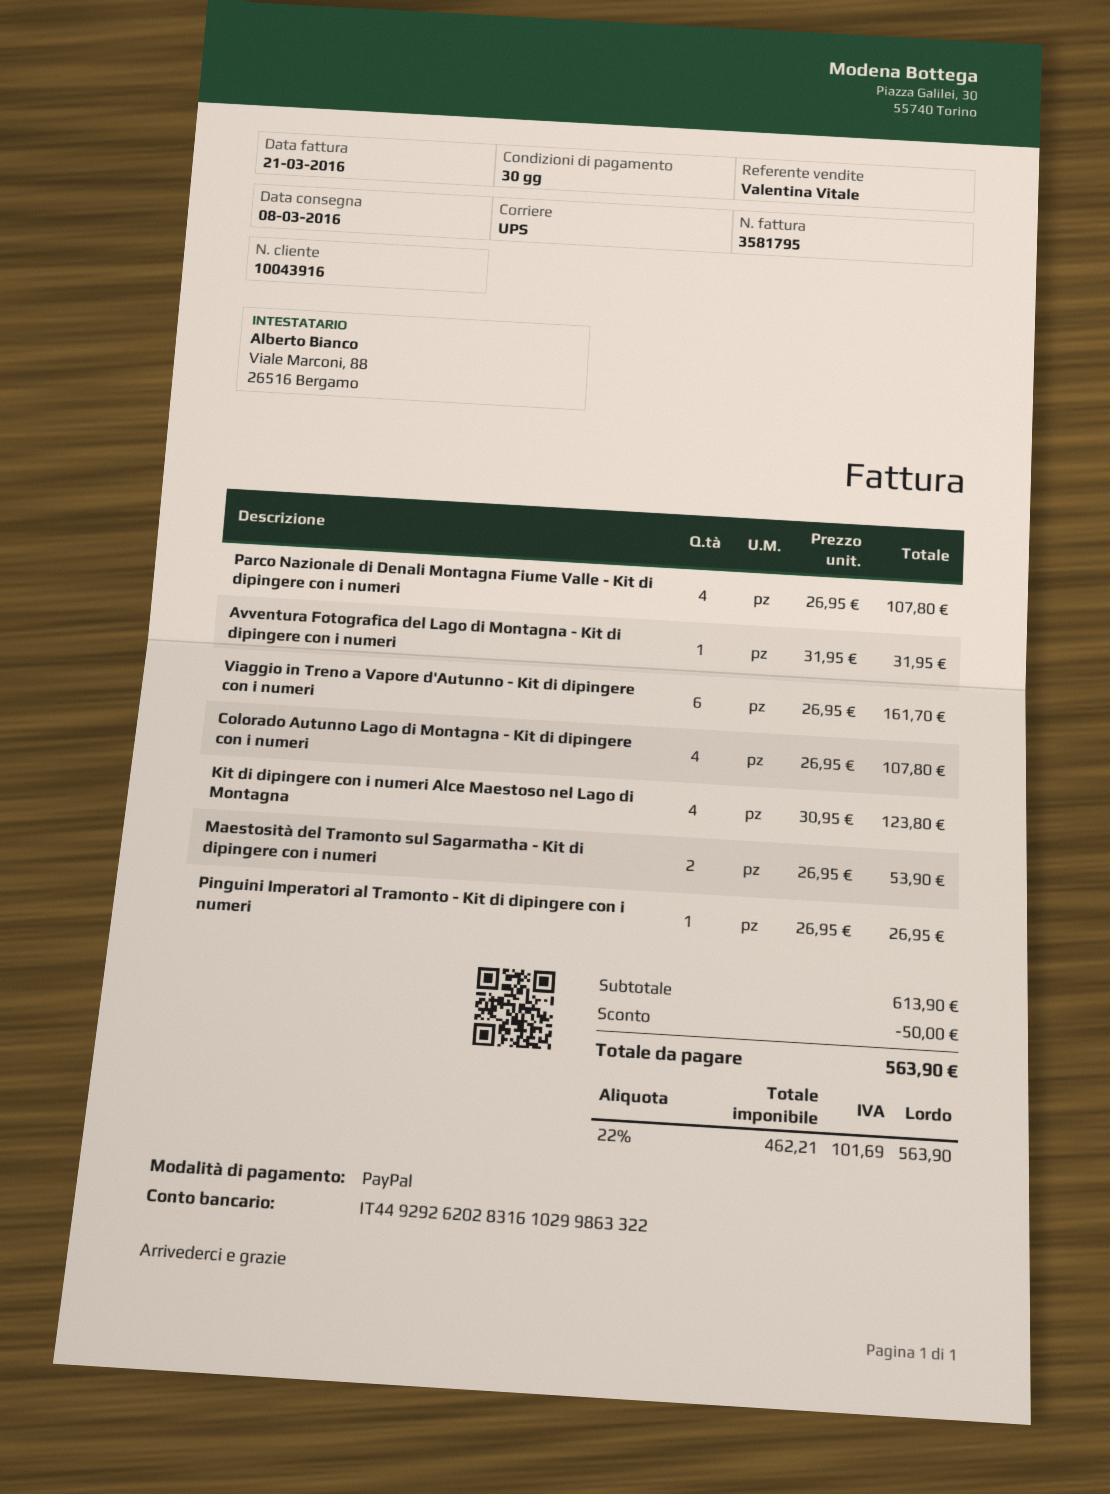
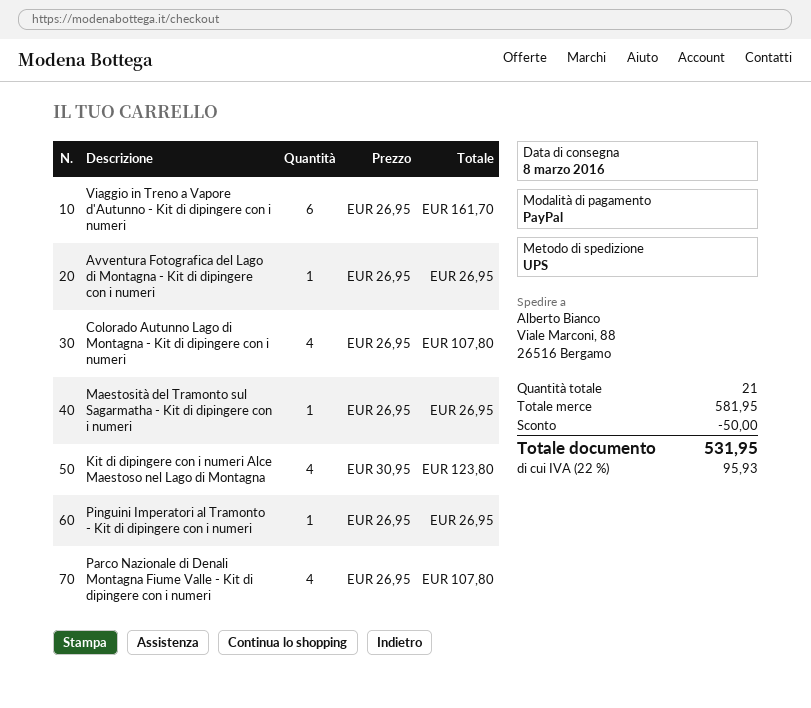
Avventura Fotografica del Lago di Montagna - Kit di dipingere con i numeri: 1 x 31.95 = 31.95 -> 1 x 26.95 = 26.95
Maestosità del Tramonto sul Sagarmatha - Kit di dipingere con i numeri: 2 x 26.95 = 53.90 -> 1 x 26.95 = 26.95
subtotal: 613.90 -> 581.95
tax: 22% = 101.69 -> 22% = 95.93
total: 563.90 -> 531.95

